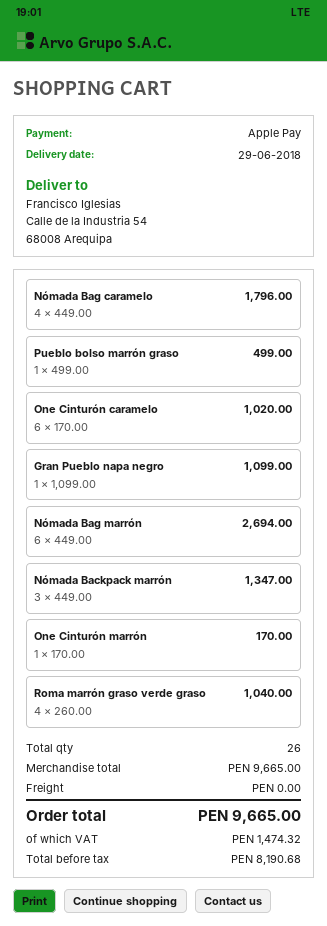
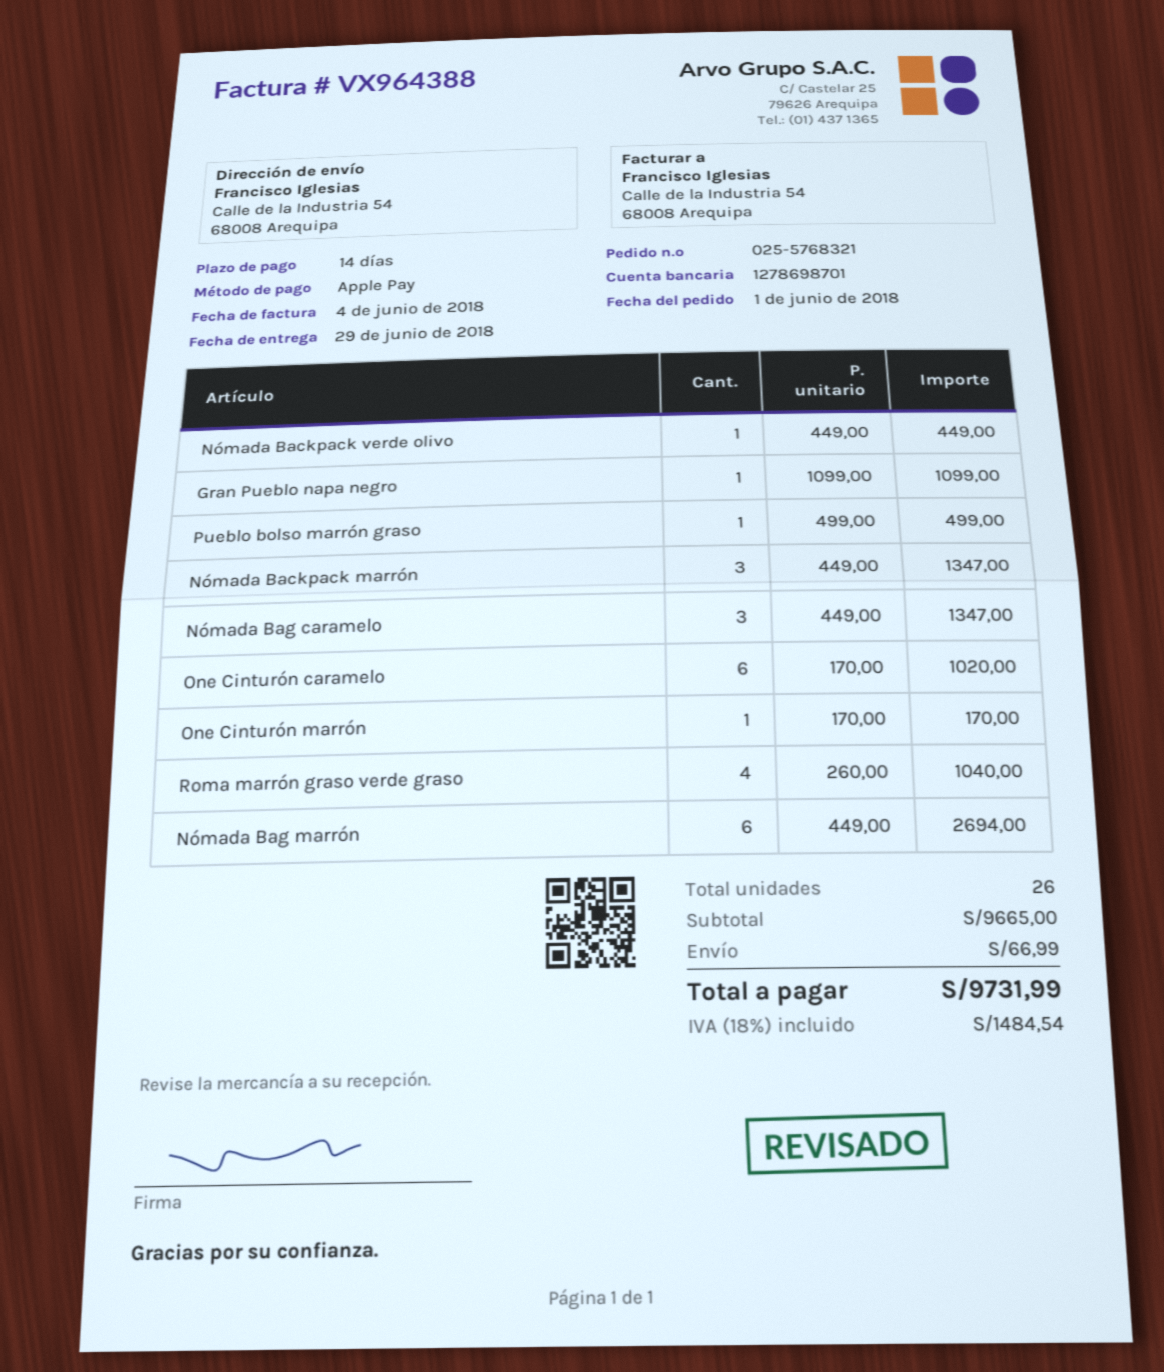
Nómada Bag caramelo: 4 x 449.00 = 1796.00 -> 3 x 449.00 = 1347.00
Nómada Backpack verde olivo: none -> 1 x 449.00 = 449.00
shipping: 0.00 -> 66.99
tax: 1474.32 -> 1484.54
total: 9665.00 -> 9731.99

